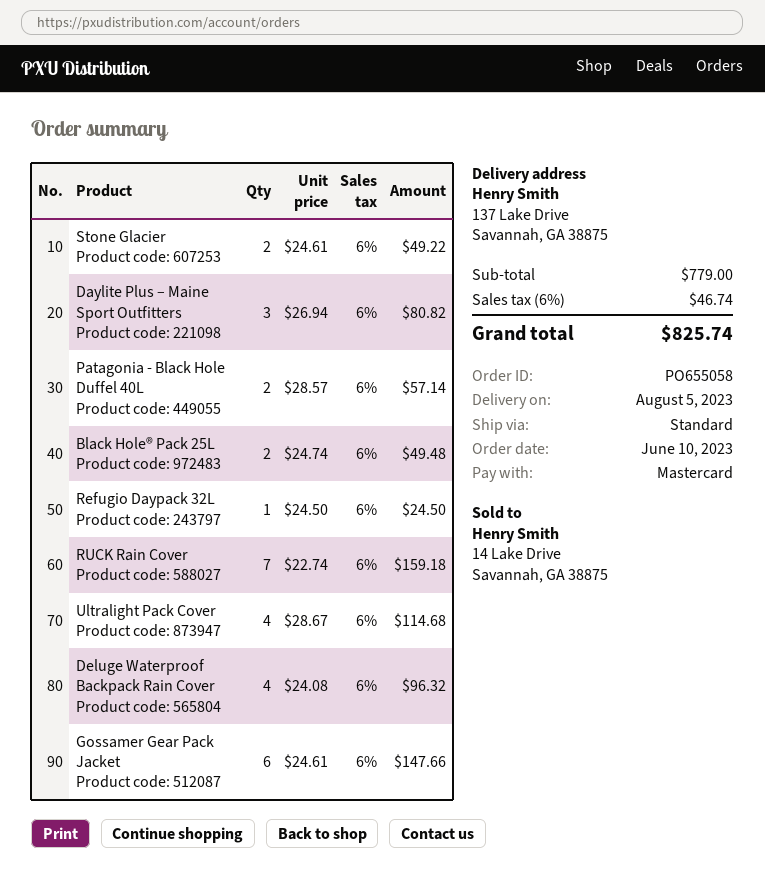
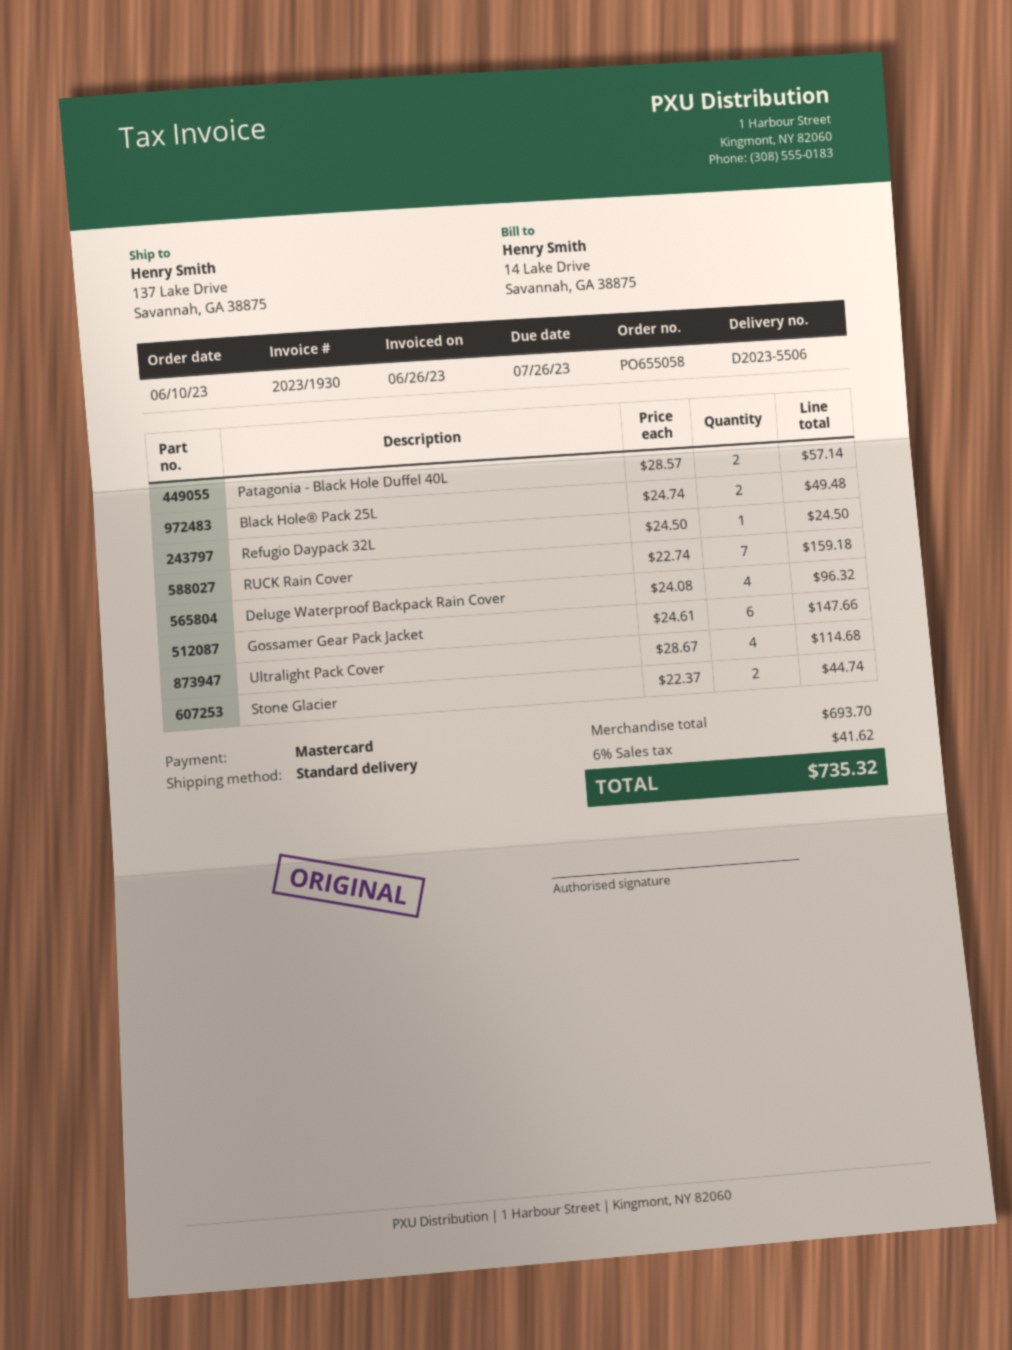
Stone Glacier: 2 x 24.61 = 49.22 -> 2 x 22.37 = 44.74
Daylite Plus – Maine Sport Outfitters: 3 x 26.94 = 80.82 -> none
subtotal: 779.00 -> 693.70
tax: 6% = 46.74 -> 6% = 41.62
total: 825.74 -> 735.32

